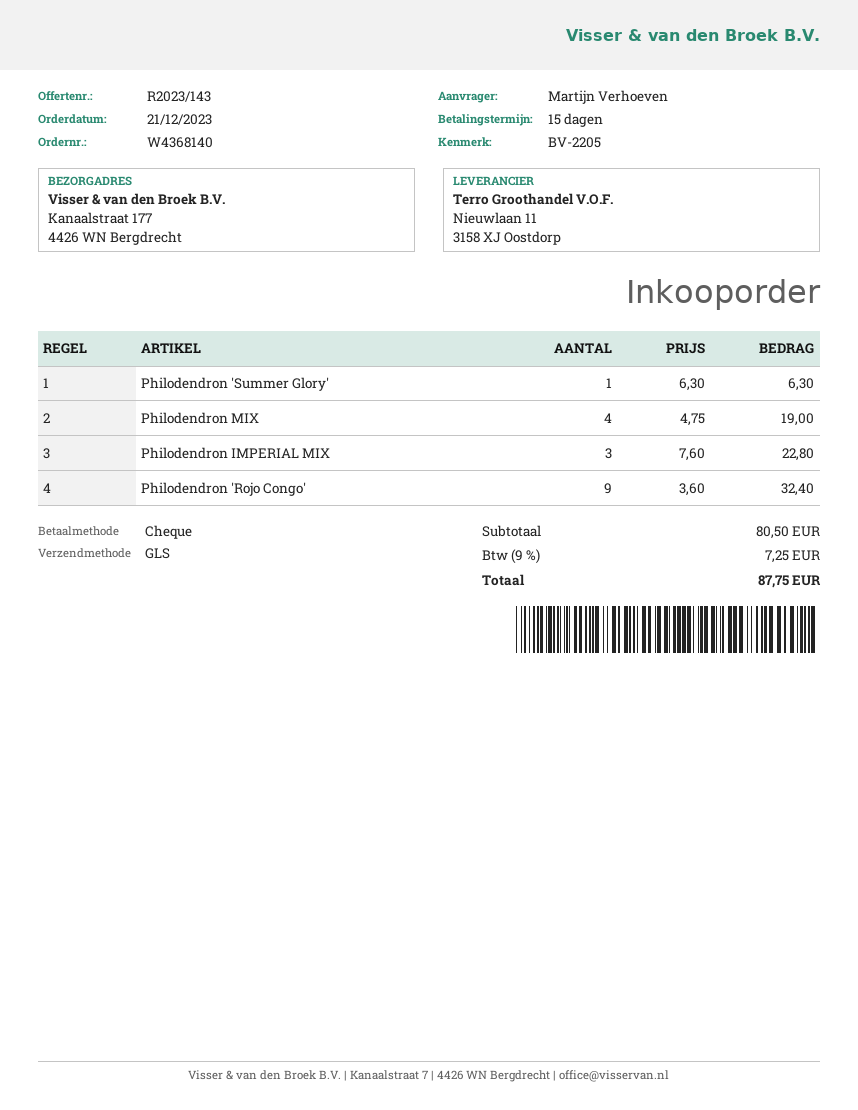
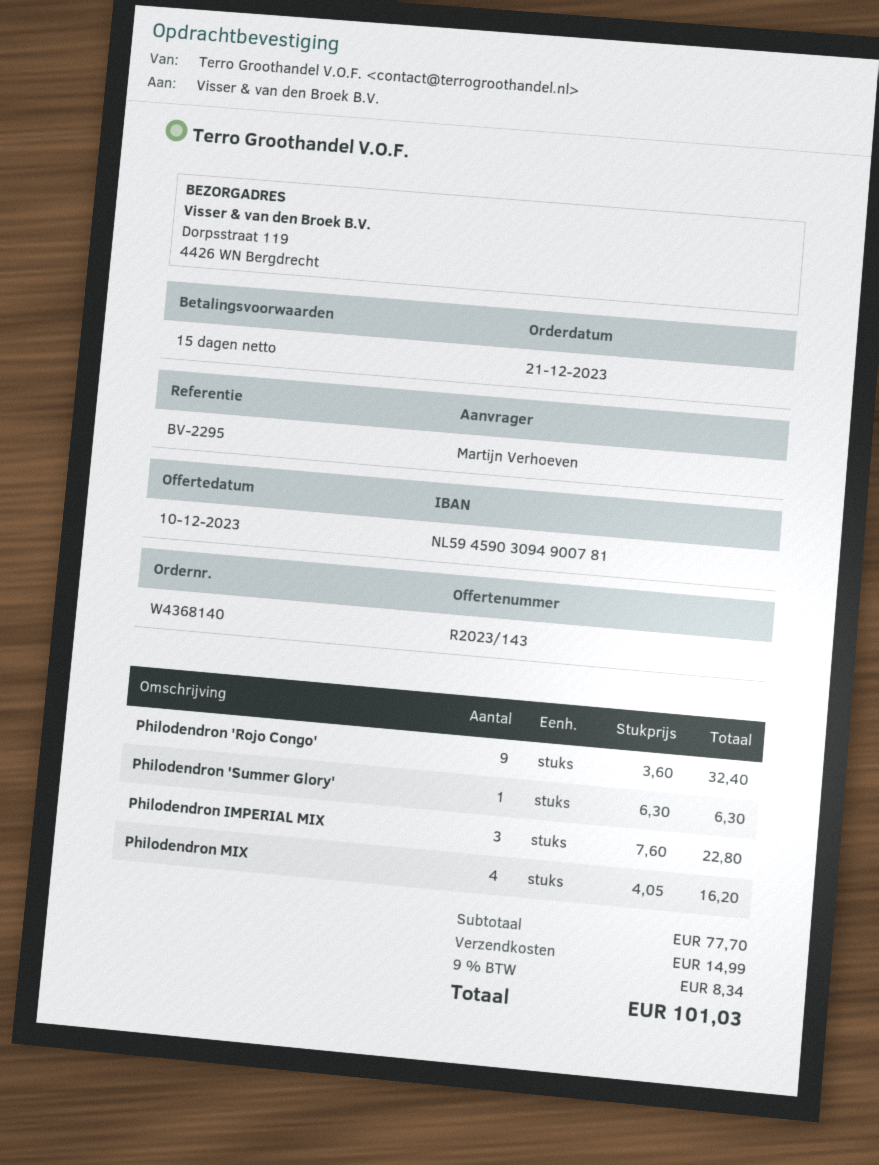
reference: BV-2205 -> BV-2295
ship to: Kanaalstraat 177, 4426 WN Bergdrecht -> Dorpsstraat 119, 4426 WN Bergdrecht
Philodendron MIX: 4 x 4.75 = 19.00 -> 4 x 4.05 = 16.20
subtotal: 80.50 -> 77.70
shipping: none -> 14.99
tax: 9% = 7.25 -> 9% = 8.34
total: 87.75 -> 101.03

